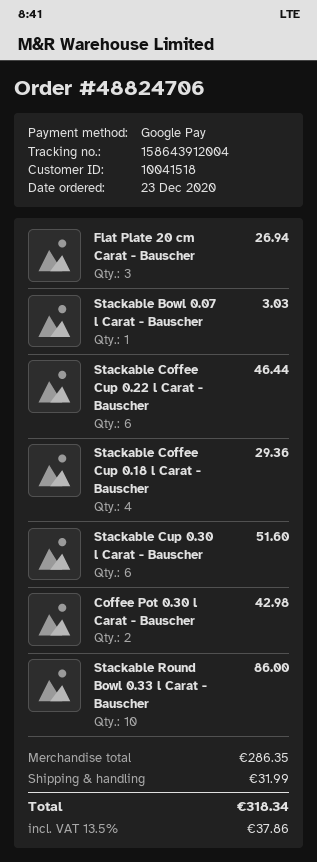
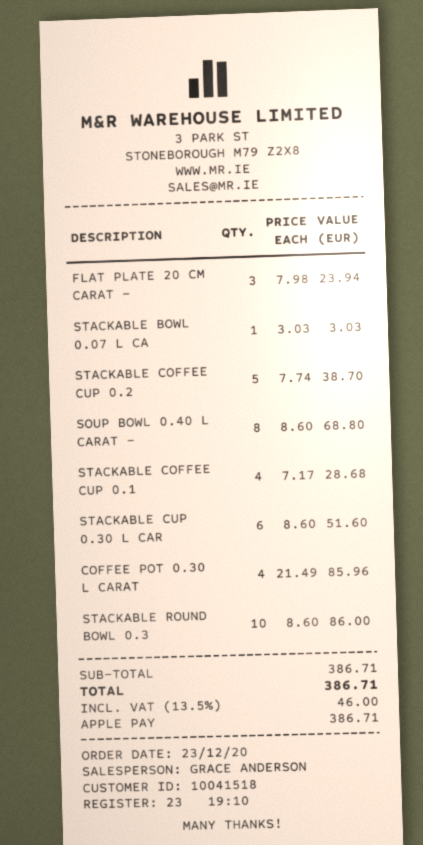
payment method: Google Pay -> Apple Pay
Flat Plate 20 cm Carat - Bauscher: 3 for 26.94 -> 3 for 23.94
Stackable Coffee Cup 0.22 l Carat - Bauscher: 6 for 46.44 -> 5 for 38.70
Stackable Coffee Cup 0.18 l Carat - Bauscher: 4 for 29.36 -> 4 for 28.68
Coffee Pot 0.30 l Carat - Bauscher: 2 for 42.98 -> 4 for 85.96
SOUP BOWL 0.40 L CARAT -: none -> 8 for 68.80
subtotal: 286.35 -> 386.71
shipping: 31.99 -> none
tax: 13.5% = 37.86 -> 13.5% = 46.00
total: 318.34 -> 386.71

